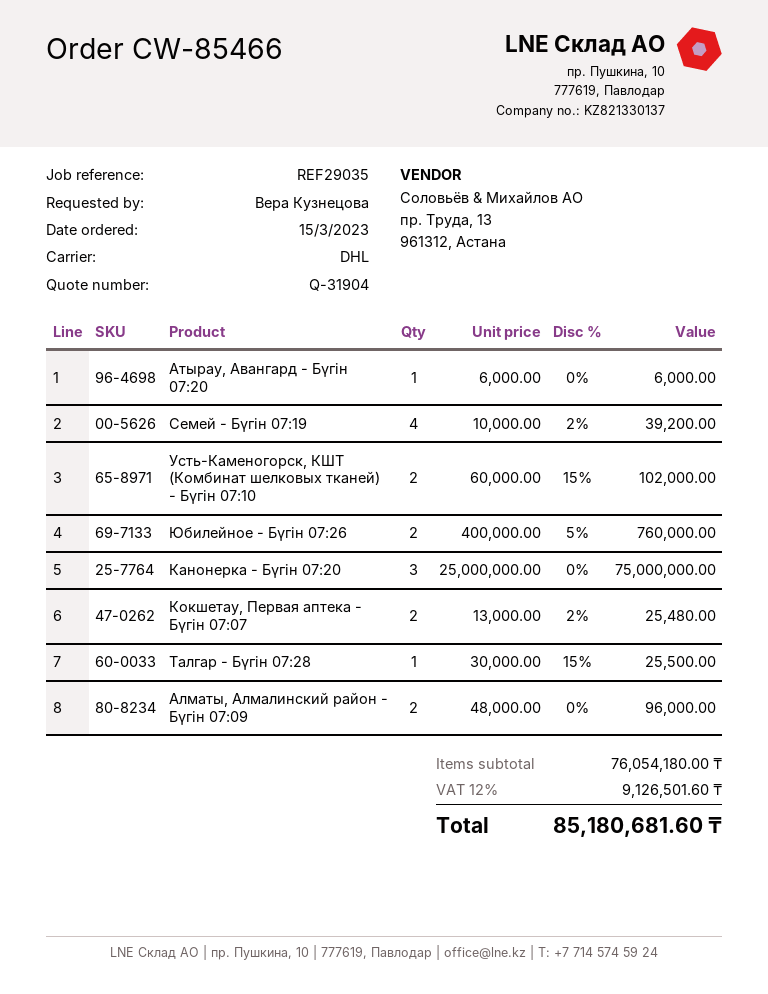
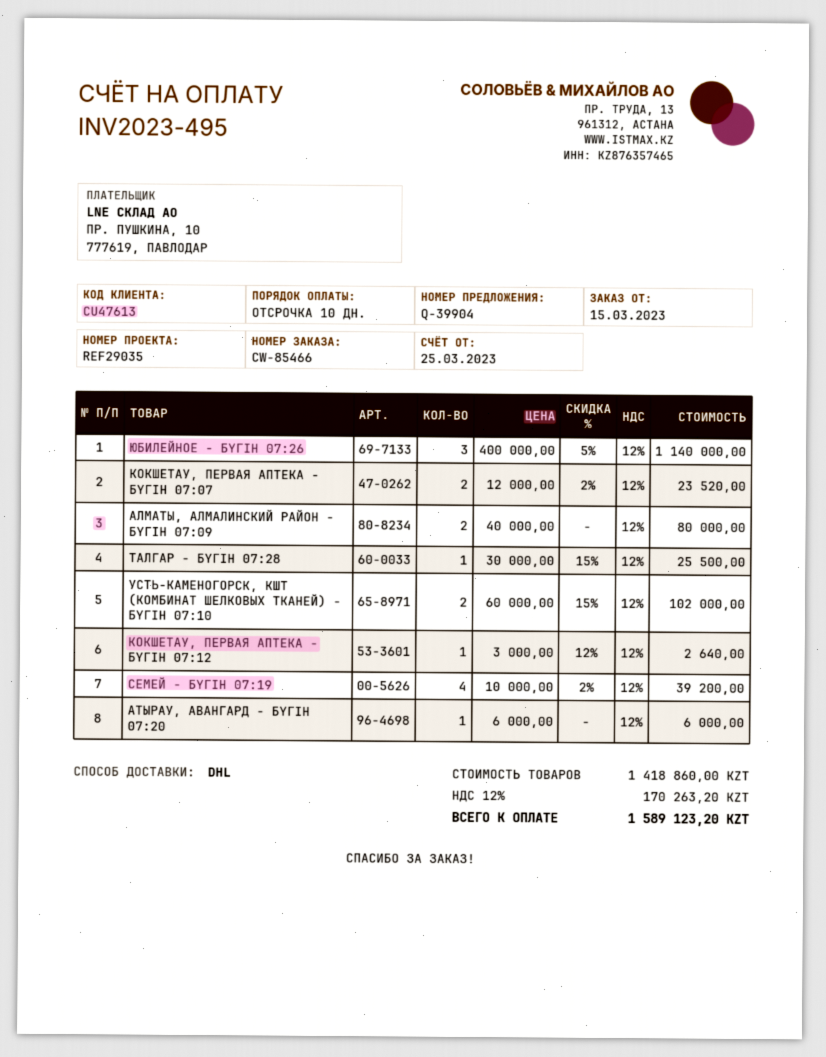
quote number: Q-31904 -> Q-39904
Юбилейное - Бүгін 07:26: 2 x 400000.00 - 5% = 760000.00 -> 3 x 400000.00 - 5% = 1140000.00
Канонерка - Бүгін 07:20: 3 x 25000000.00 = 75000000.00 -> none
Кокшетау, Первая аптека - Бүгін 07:07: 2 x 13000.00 - 2% = 25480.00 -> 2 x 12000.00 - 2% = 23520.00
Алматы, Алмалинский район - Бүгін 07:09: 2 x 48000.00 = 96000.00 -> 2 x 40000.00 = 80000.00
КОКШЕТАУ, ПЕРВАЯ АПТЕКА - БҮГІН 07:12: none -> 1 x 3000.00 - 12% = 2640.00
subtotal: 76054180.00 -> 1418860.00
tax: 12% = 9126501.60 -> 12% = 170263.20
total: 85180681.60 -> 1589123.20

